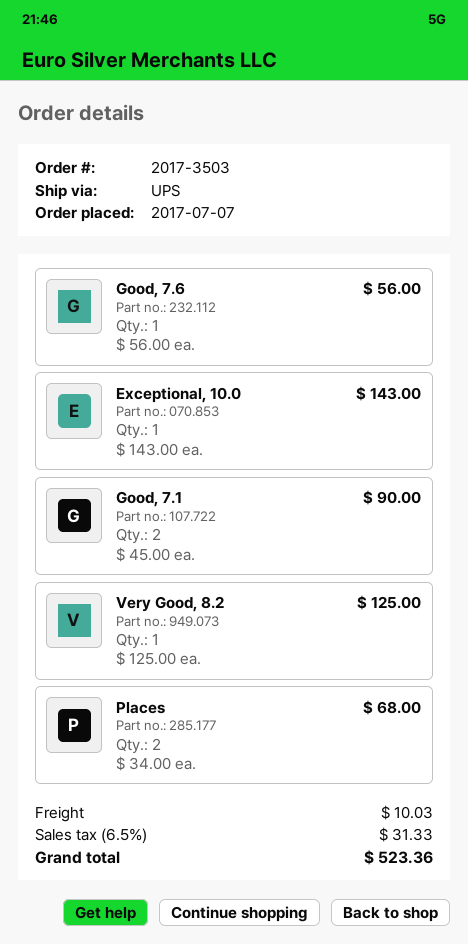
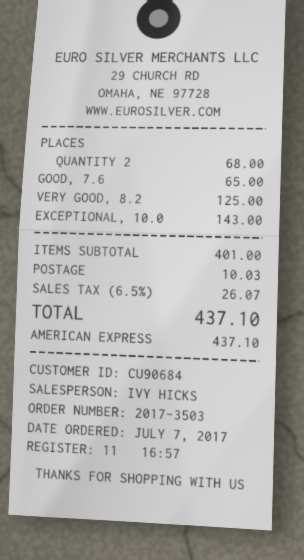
Good, 7.6: 1 for 56.00 -> 1 for 65.00
Good, 7.1: 2 for 90.00 -> none
tax: 6.5% = 31.33 -> 6.5% = 26.07
total: 523.36 -> 437.10

